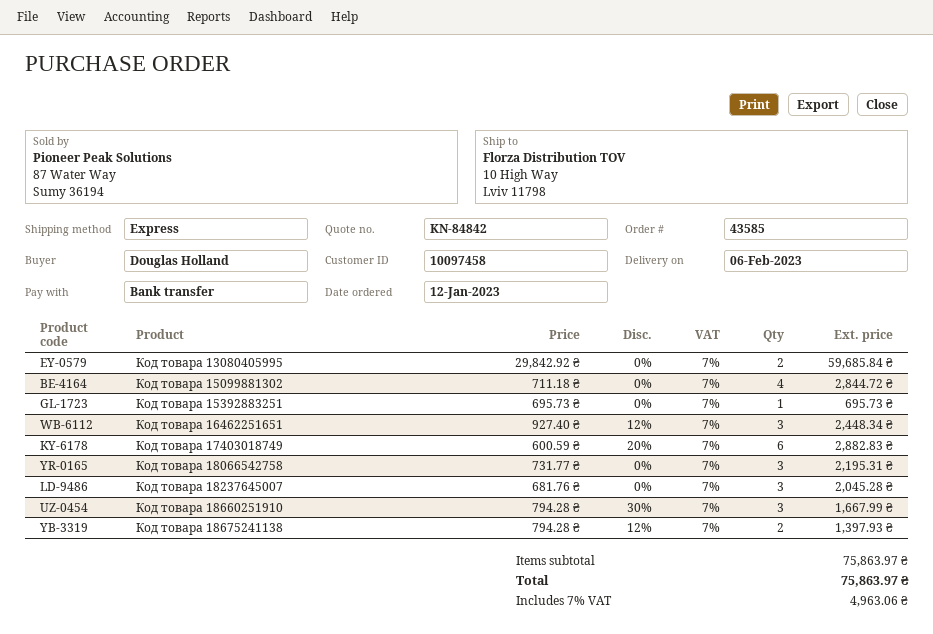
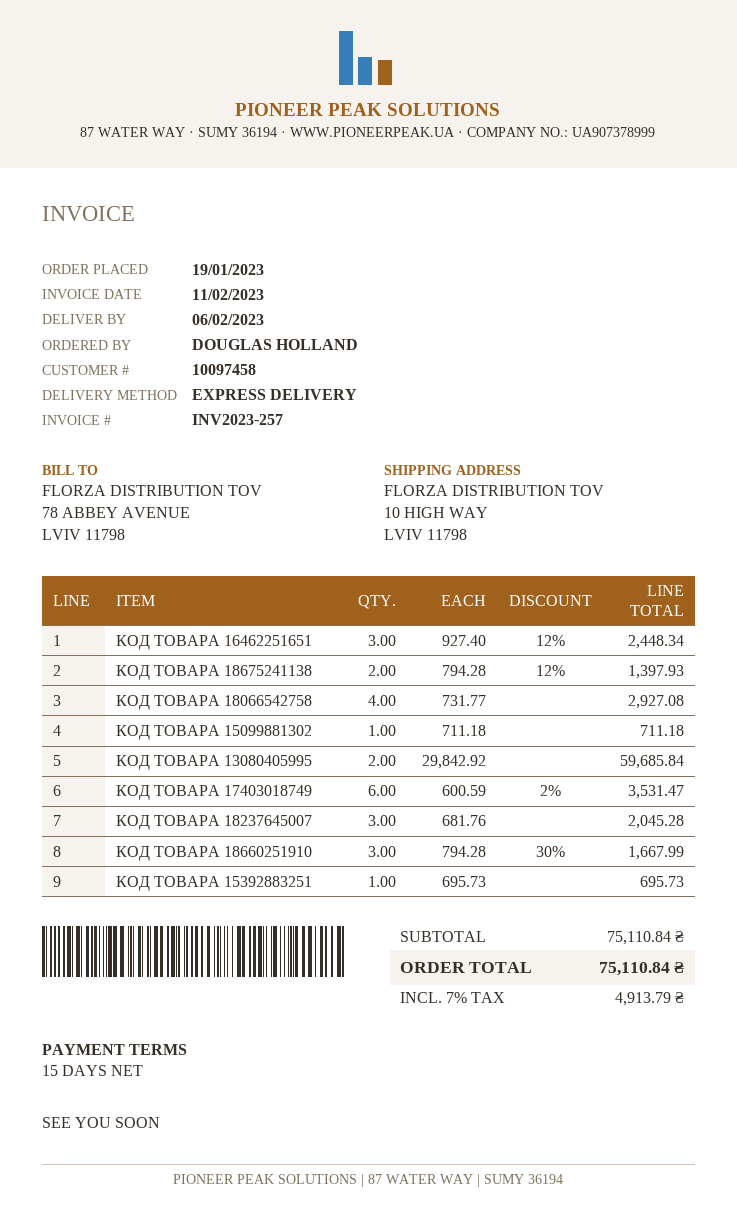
order date: 2023-01-12 -> 2023-01-19
Код товара 15099881302: 4 x 711.18 = 2844.72 -> 1 x 711.18 = 711.18
Код товара 17403018749: 6 x 600.59 - 20% = 2882.83 -> 6 x 600.59 - 2% = 3531.47
Код товара 18066542758: 3 x 731.77 = 2195.31 -> 4 x 731.77 = 2927.08
subtotal: 75863.97 -> 75110.84
tax: 7% = 4963.06 -> 7% = 4913.79
total: 75863.97 -> 75110.84

